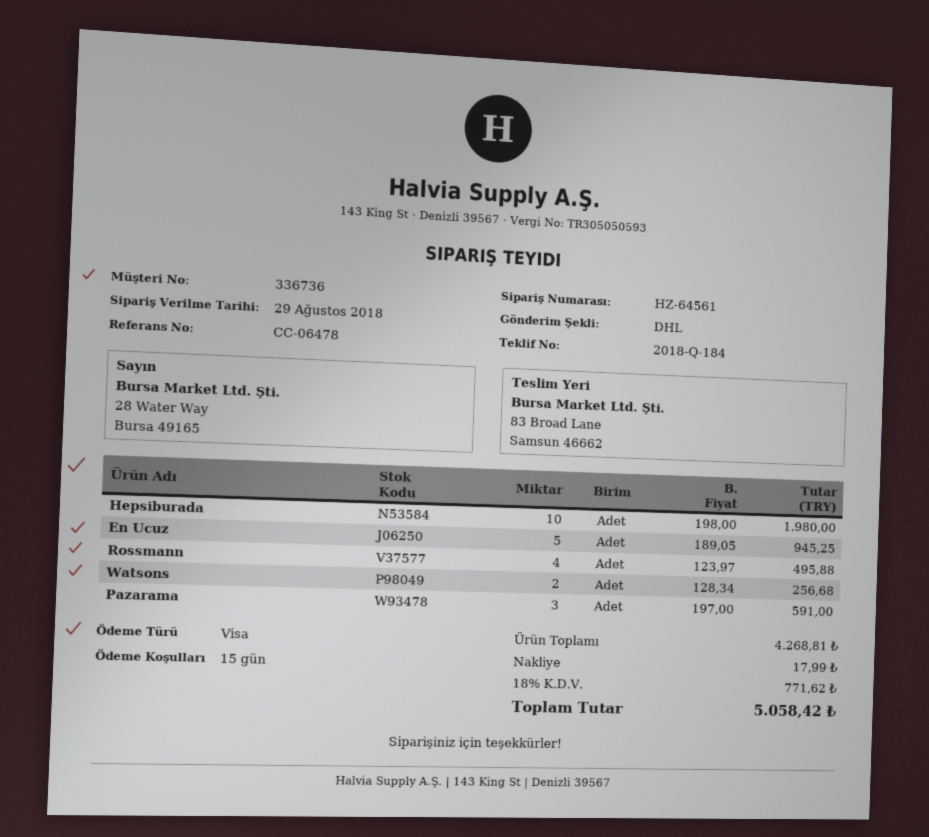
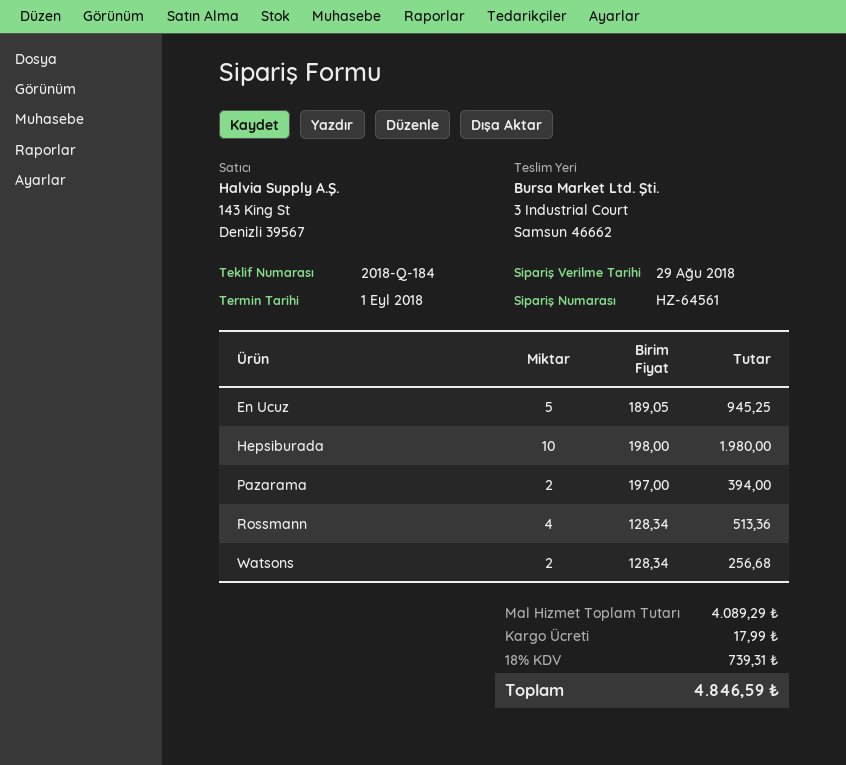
ship to: 83 Broad Lane, Samsun 46662 -> 3 Industrial Court, Samsun 46662
Rossmann: 4 x 123.97 = 495.88 -> 4 x 128.34 = 513.36
Pazarama: 3 x 197.00 = 591.00 -> 2 x 197.00 = 394.00
subtotal: 4268.81 -> 4089.29
tax: 18% = 771.62 -> 18% = 739.31
total: 5058.42 -> 4846.59

